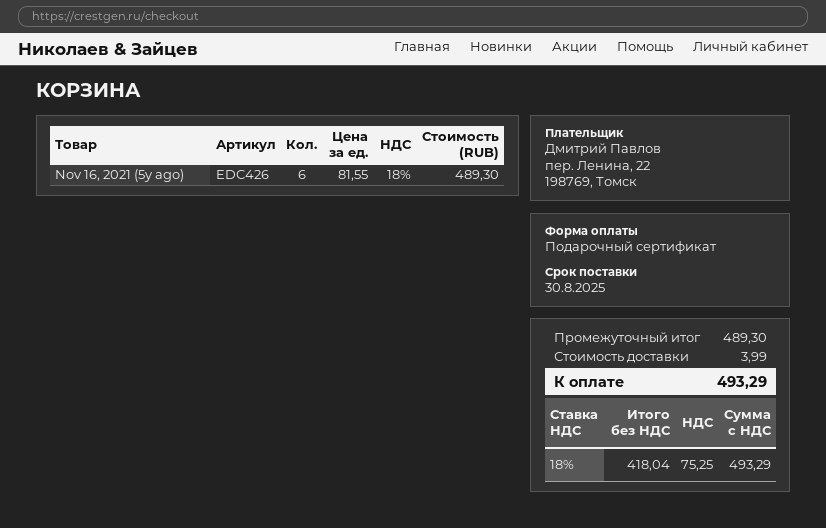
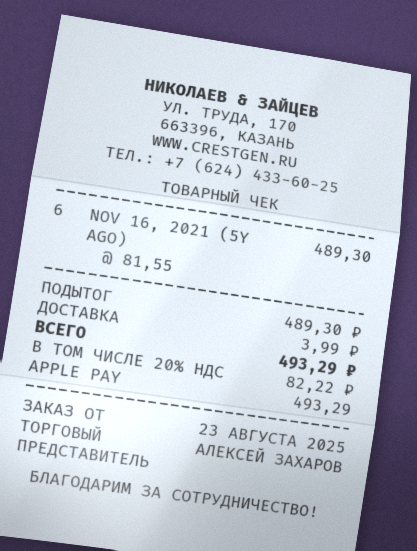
payment method: gift card -> Apple Pay
tax: 18% = 75.25 -> 20% = 82.22

